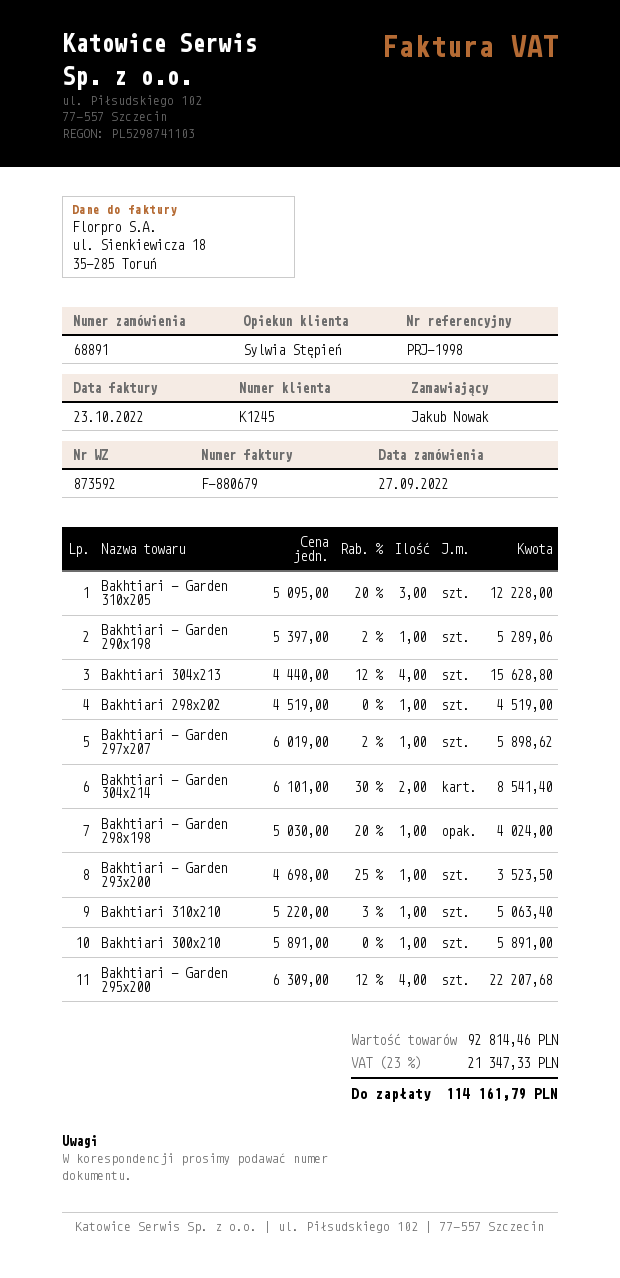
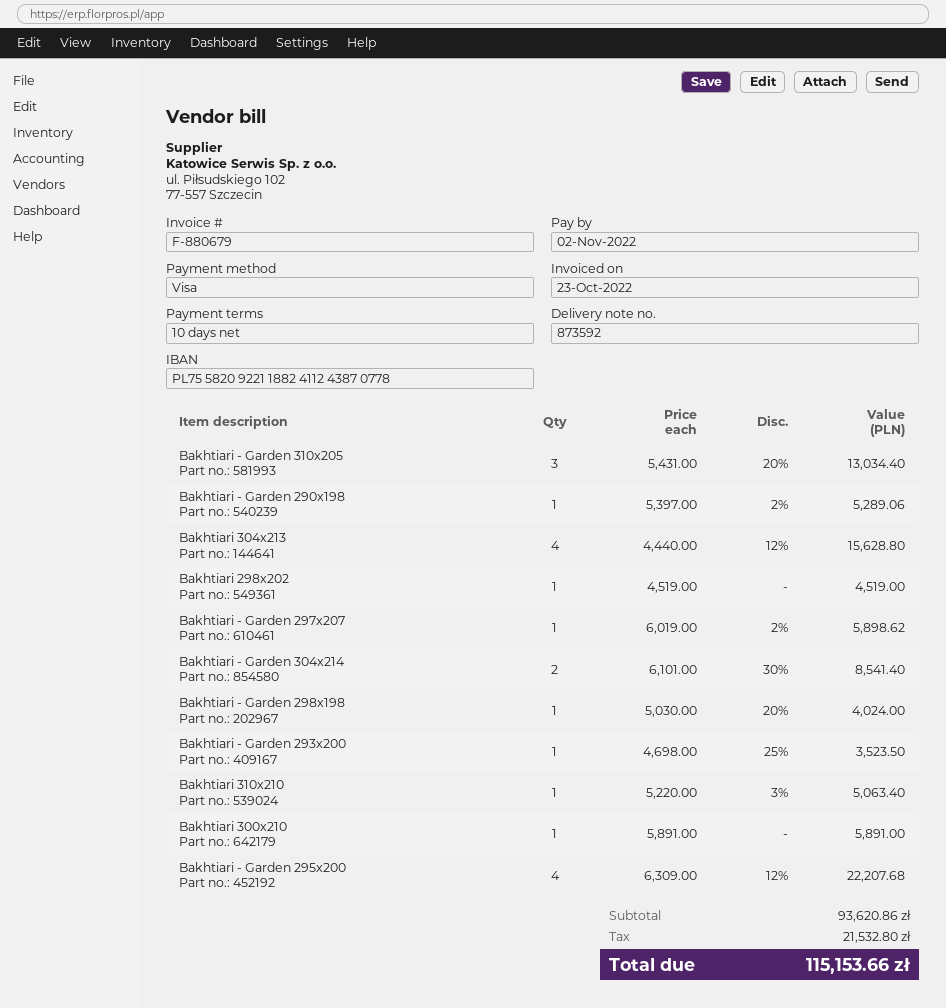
Bakhtiari - Garden 310x205: 3 x 5095.00 - 20% = 12228.00 -> 3 x 5431.00 - 20% = 13034.40
subtotal: 92814.46 -> 93620.86
tax: 21347.33 -> 21532.80
total: 114161.79 -> 115153.66

